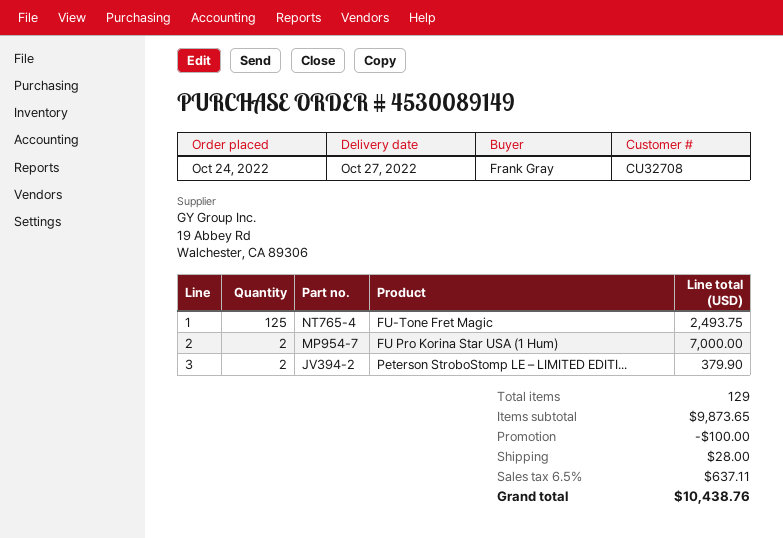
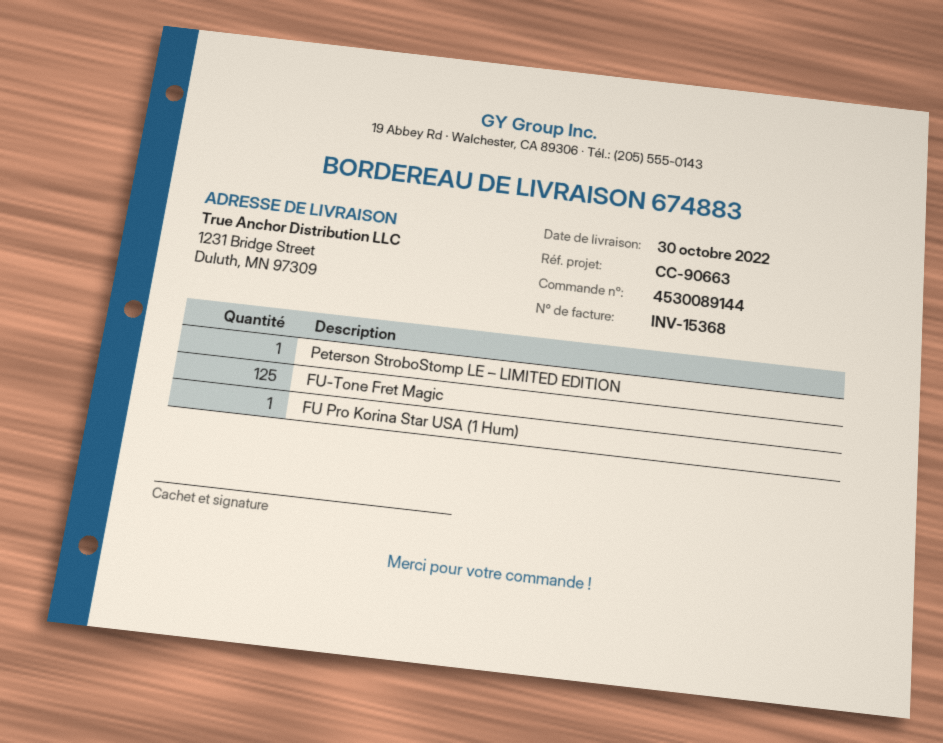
order number: 4530089149 -> 4530089144
delivery date: 2022-10-27 -> 2022-10-30
FU Pro Korina Star USA (1 Hum): 2 -> 1
Peterson StroboStomp LE – LIMITED EDITI...: 2 -> 1

